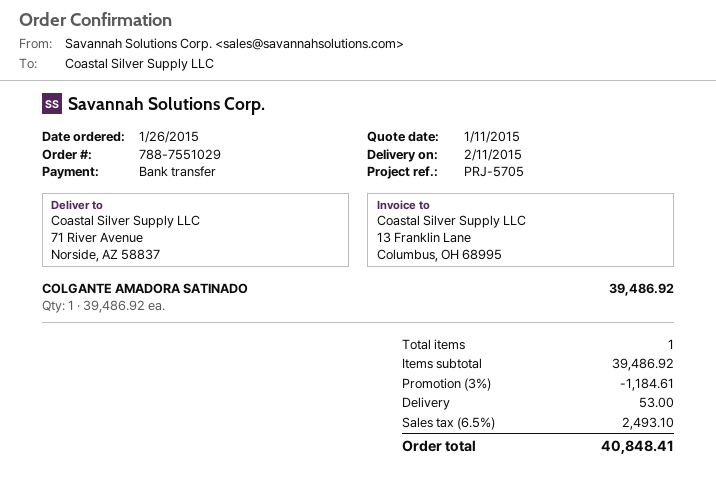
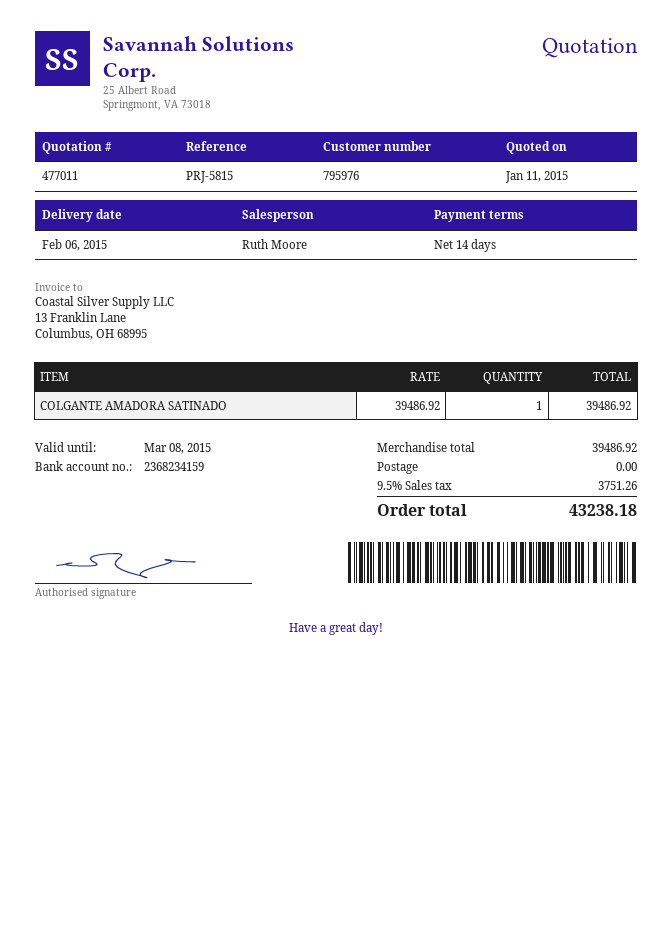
delivery date: 2015-02-11 -> 2015-02-06
reference: PRJ-5705 -> PRJ-5815
discount: 3% = 1184.61 -> none
shipping: 53.00 -> 0.00
tax: 6.5% = 2493.10 -> 9.5% = 3751.26
total: 40848.41 -> 43238.18

